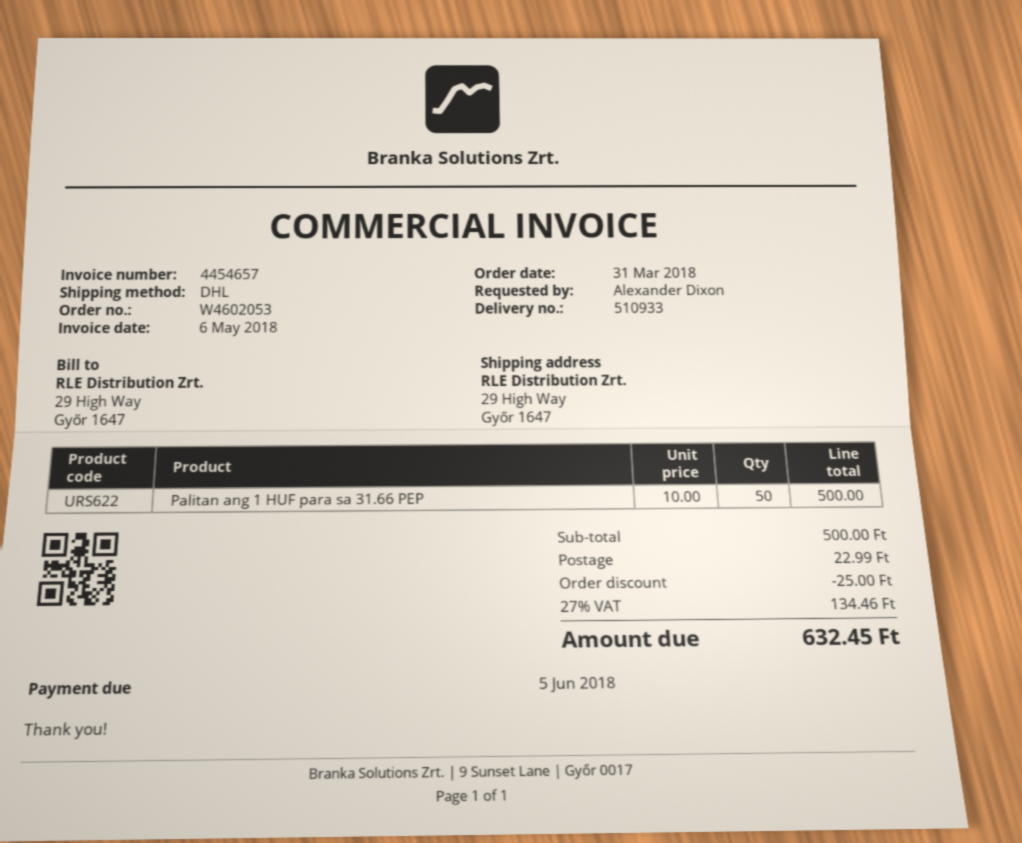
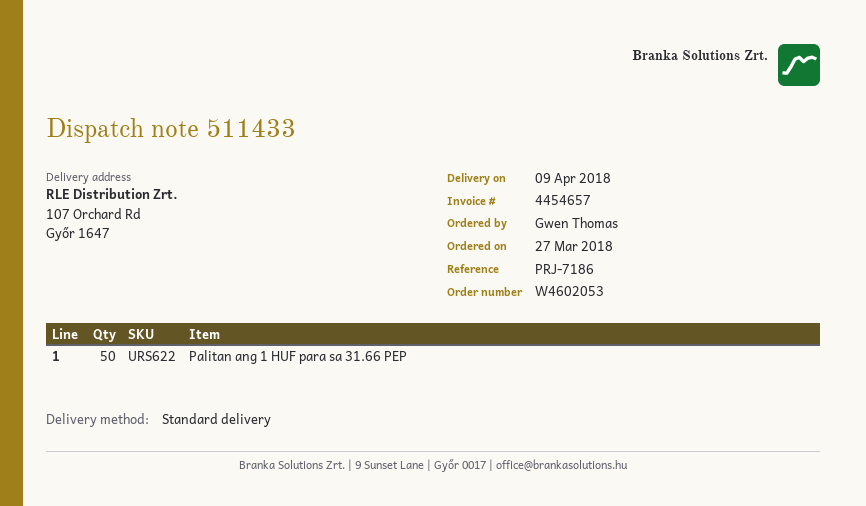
order date: 2018-03-31 -> 2018-03-27
delivery note number: 510933 -> 511433
ordered by: Alexander Dixon -> Gwen Thomas
shipping method: DHL -> standard
ship to: 29 High Way, Győr 1647 -> 107 Orchard Rd, Győr 1647

